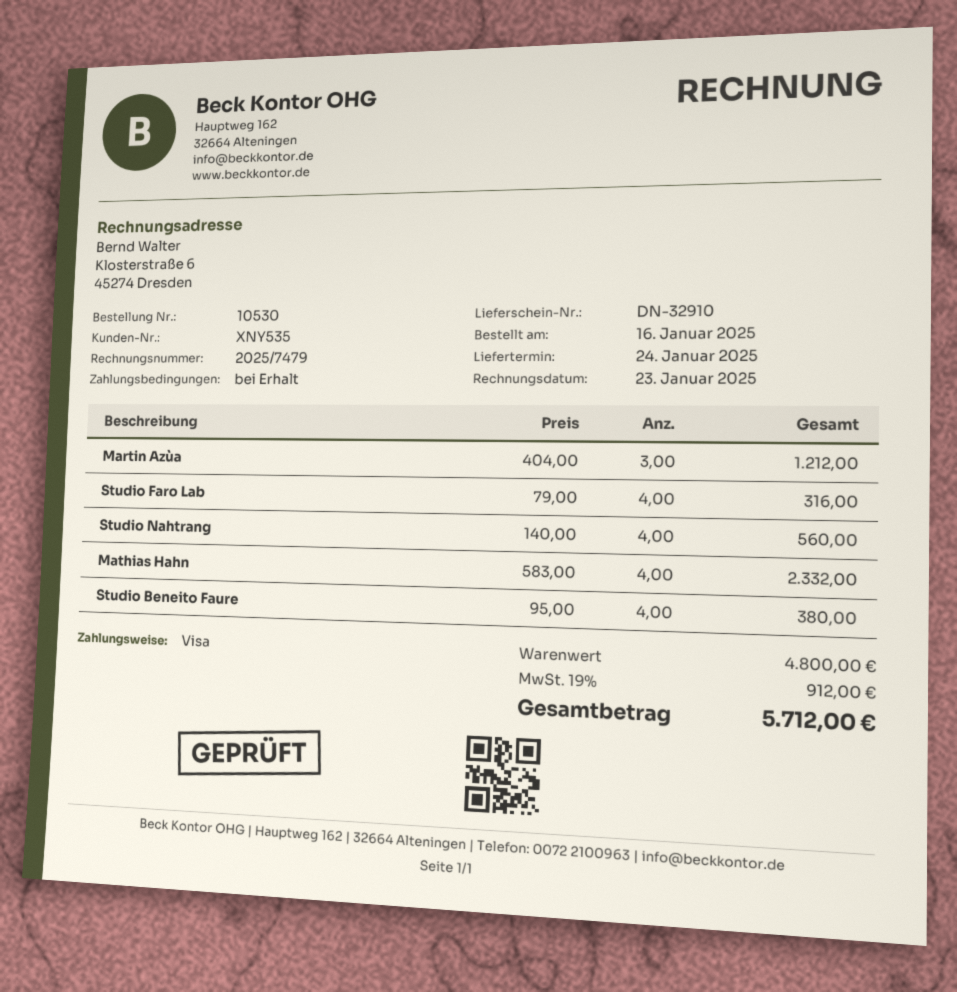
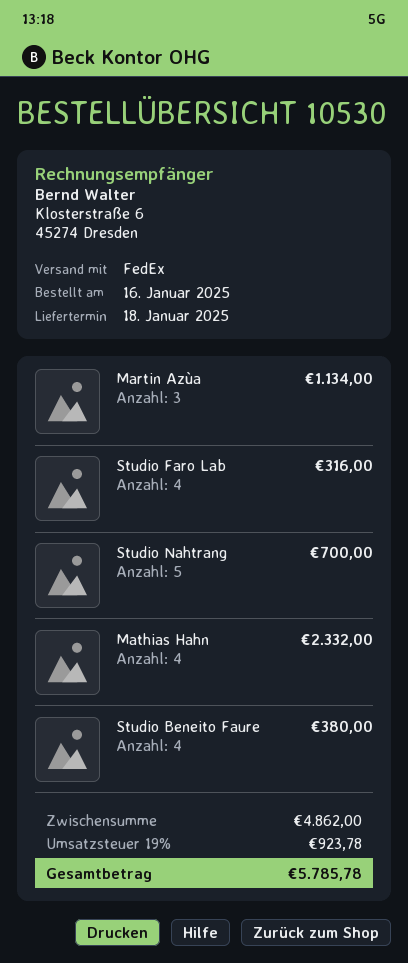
delivery date: 2025-01-24 -> 2025-01-18
Martin Azùa: 3 for 1212.00 -> 3 for 1134.00
Studio Nahtrang: 4 for 560.00 -> 5 for 700.00
subtotal: 4800.00 -> 4862.00
tax: 19% = 912.00 -> 19% = 923.78
total: 5712.00 -> 5785.78

